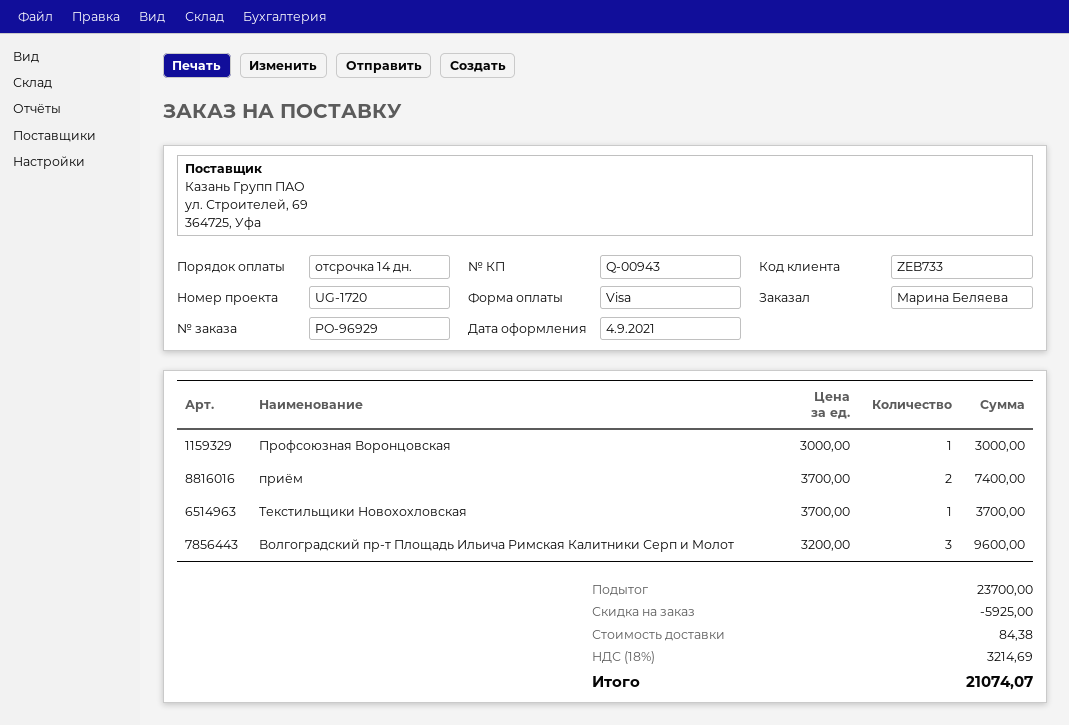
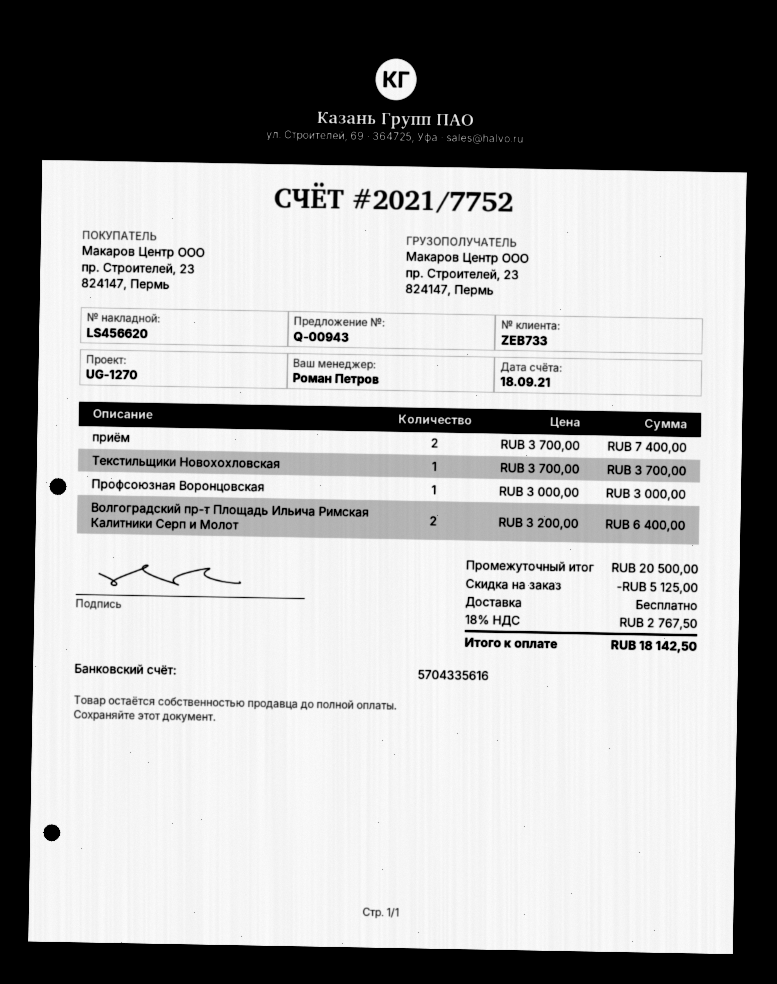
reference: UG-1720 -> UG-1270
Волгоградский пр-т Площадь Ильича Римская Калитники Серп и Молот: 3 x 3200.00 = 9600.00 -> 2 x 3200.00 = 6400.00
subtotal: 23700.00 -> 20500.00
discount: 5925.00 -> 5125.00
shipping: 84.38 -> 0.00
tax: 18% = 3214.69 -> 18% = 2767.50
total: 21074.07 -> 18142.50

